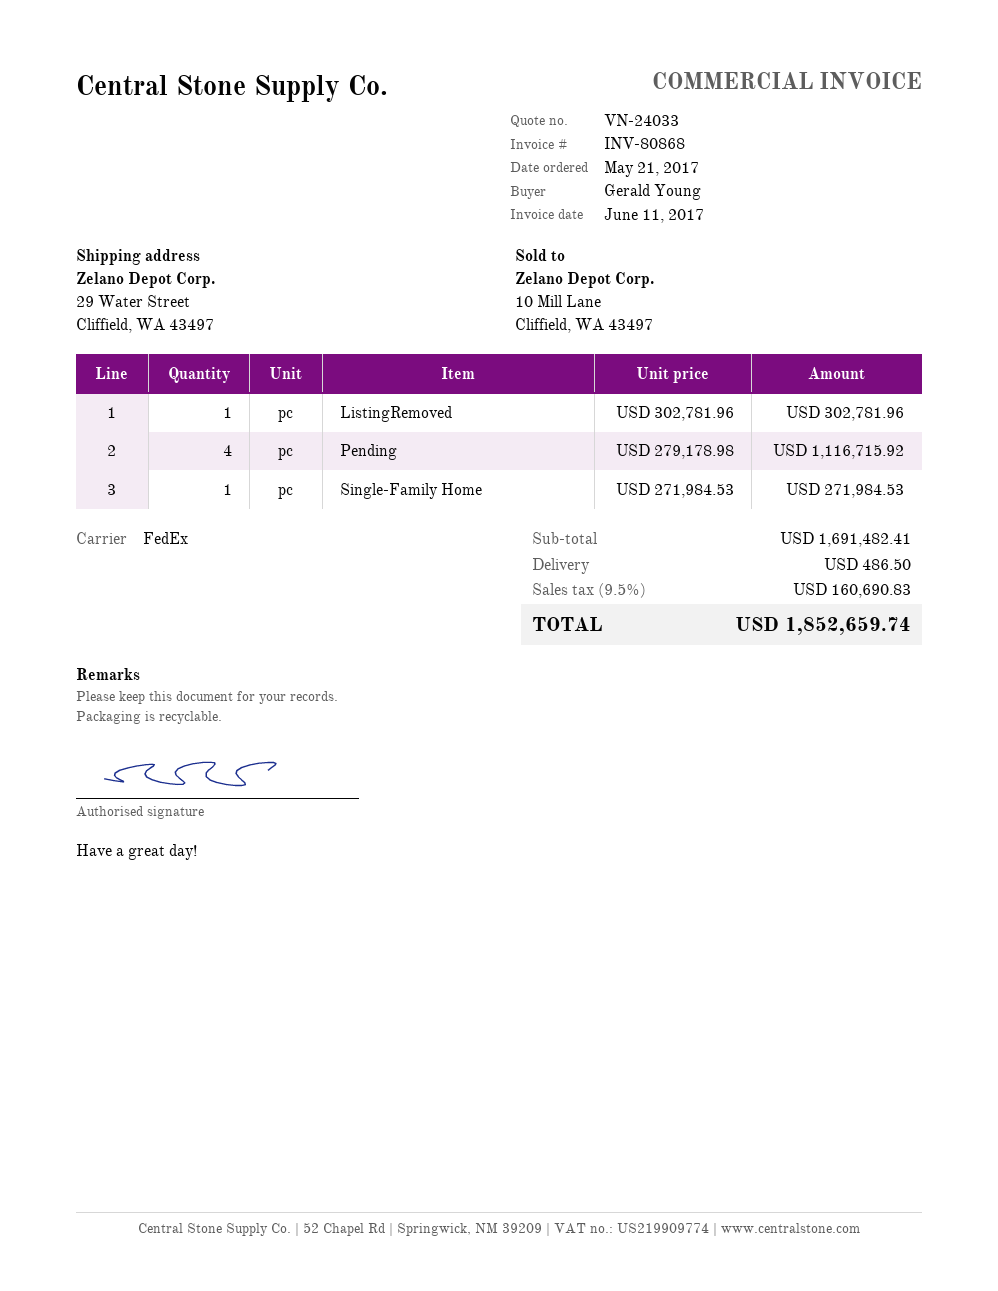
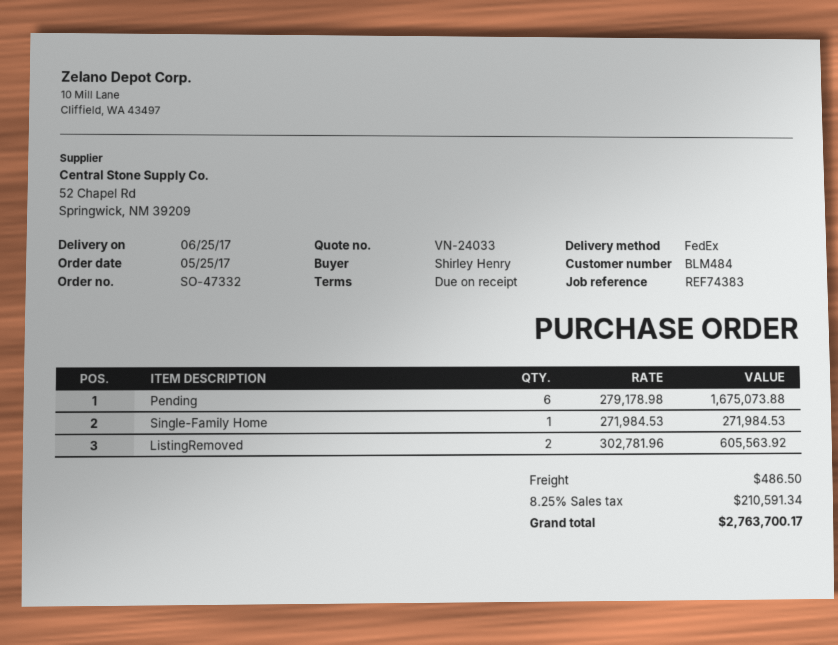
order date: 2017-05-21 -> 2017-05-25
ordered by: Gerald Young -> Shirley Henry
ListingRemoved: 1 x 302781.96 = 302781.96 -> 2 x 302781.96 = 605563.92
Pending: 4 x 279178.98 = 1116715.92 -> 6 x 279178.98 = 1675073.88
tax: 9.5% = 160690.83 -> 8.25% = 210591.34
total: 1852659.74 -> 2763700.17

